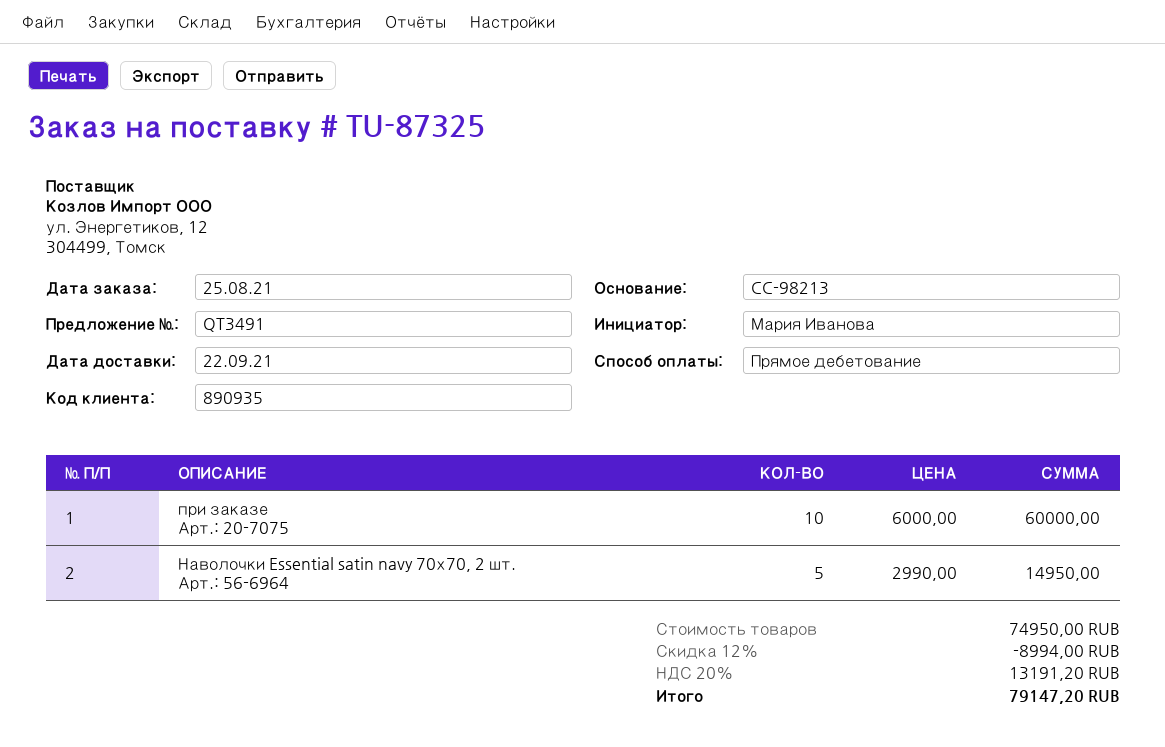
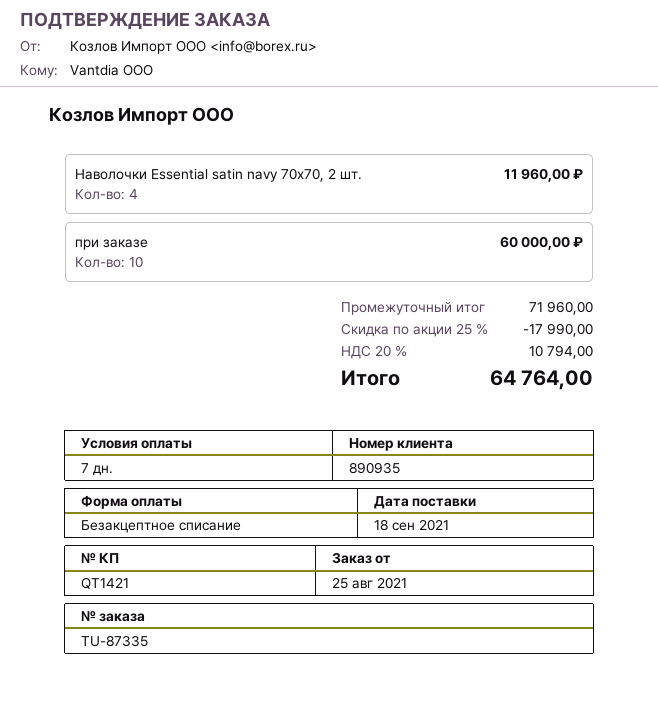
quote number: QT3491 -> QT1421
order number: TU-87325 -> TU-87335
delivery date: 2021-09-22 -> 2021-09-18
Наволочки Essential satin navy 70х70, 2 шт.: 5 for 14950.00 -> 4 for 11960.00
subtotal: 74950.00 -> 71960.00
discount: 12% = 8994.00 -> 25% = 17990.00
tax: 20% = 13191.20 -> 20% = 10794.00
total: 79147.20 -> 64764.00

